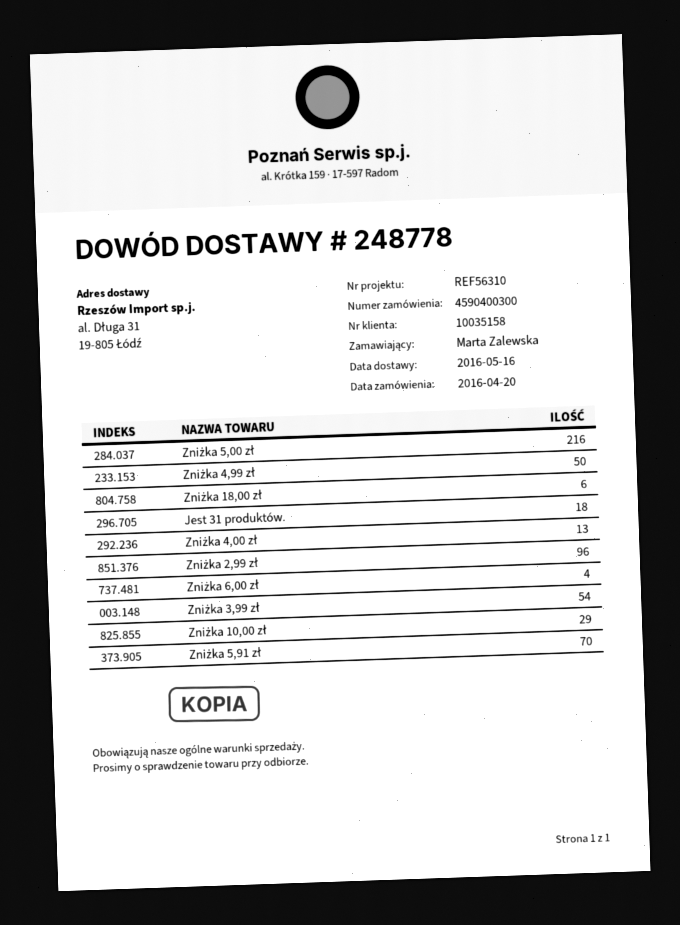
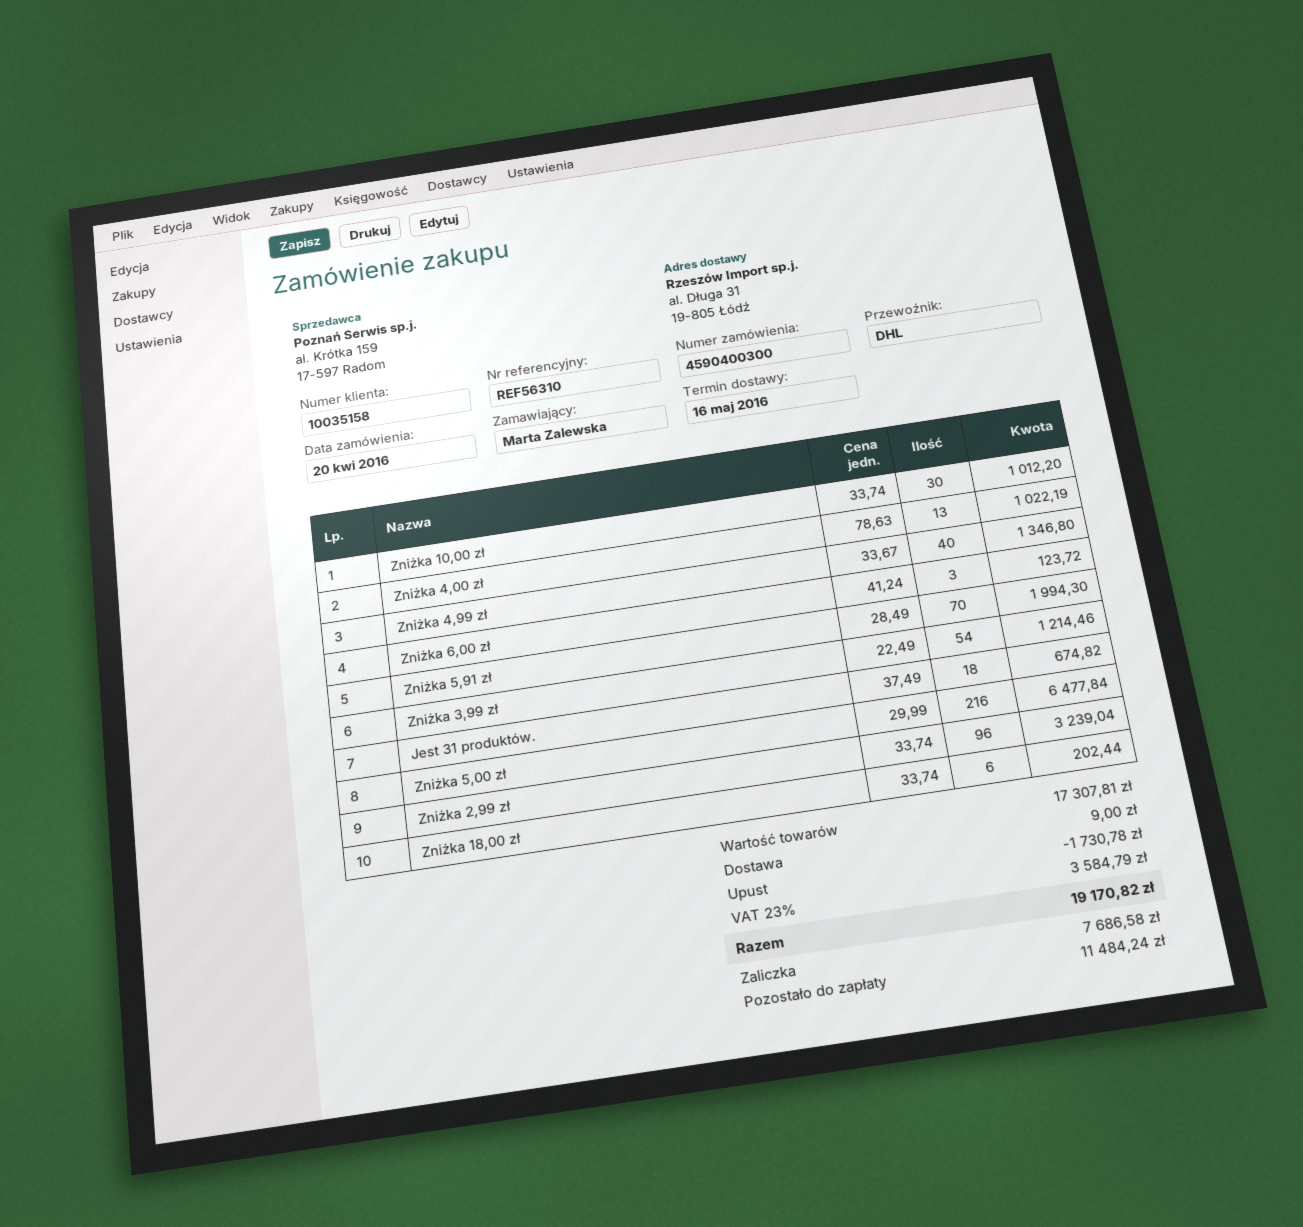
Zniżka 4,99 zł: 50 -> 40
Zniżka 6,00 zł: 4 -> 3
Zniżka 10,00 zł: 29 -> 30

